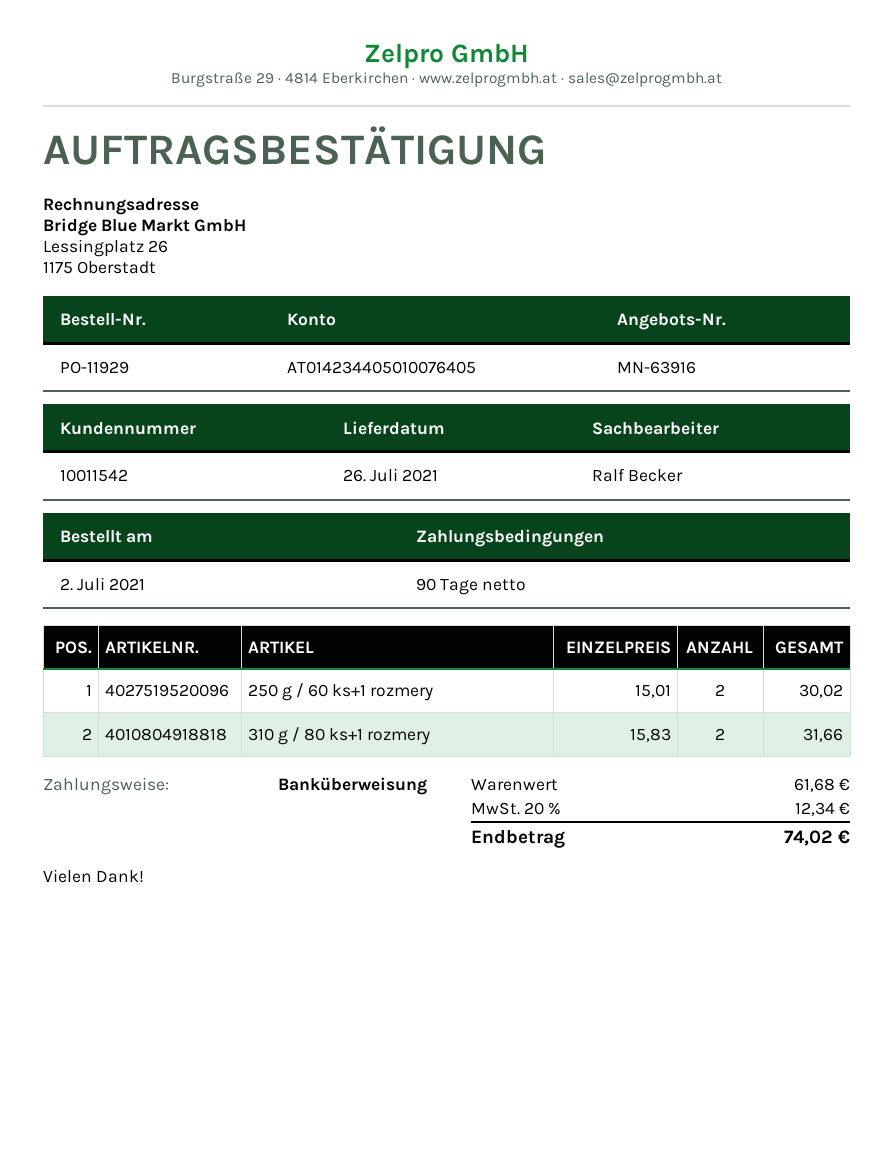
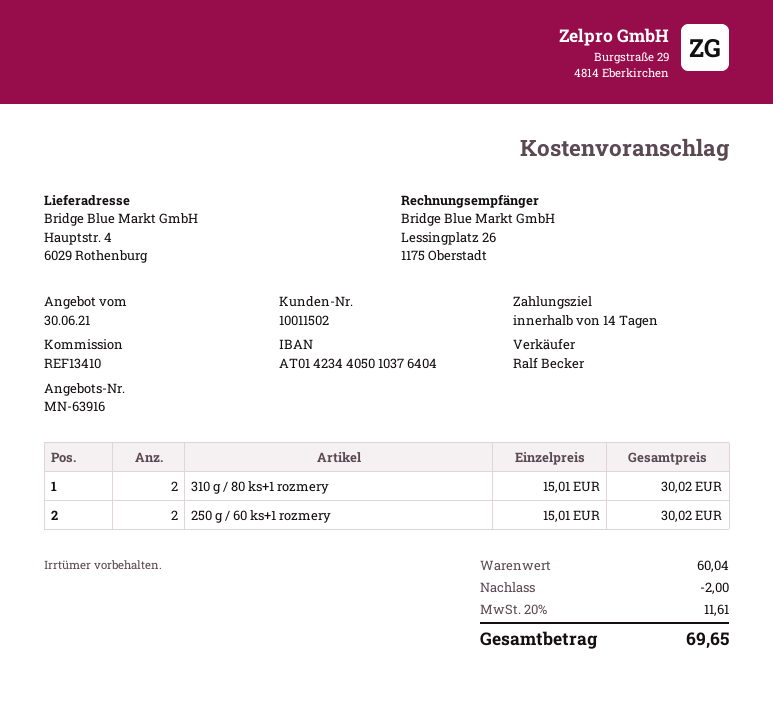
payment terms: 90 days -> 14 days
customer number: 10011542 -> 10011502
bank account: AT014234405010076405 -> AT014234405010376404
310 g / 80 ks+1 rozmery: 2 x 15.83 = 31.66 -> 2 x 15.01 = 30.02
subtotal: 61.68 -> 60.04
discount: none -> 2.00
tax: 20% = 12.34 -> 20% = 11.61
total: 74.02 -> 69.65

